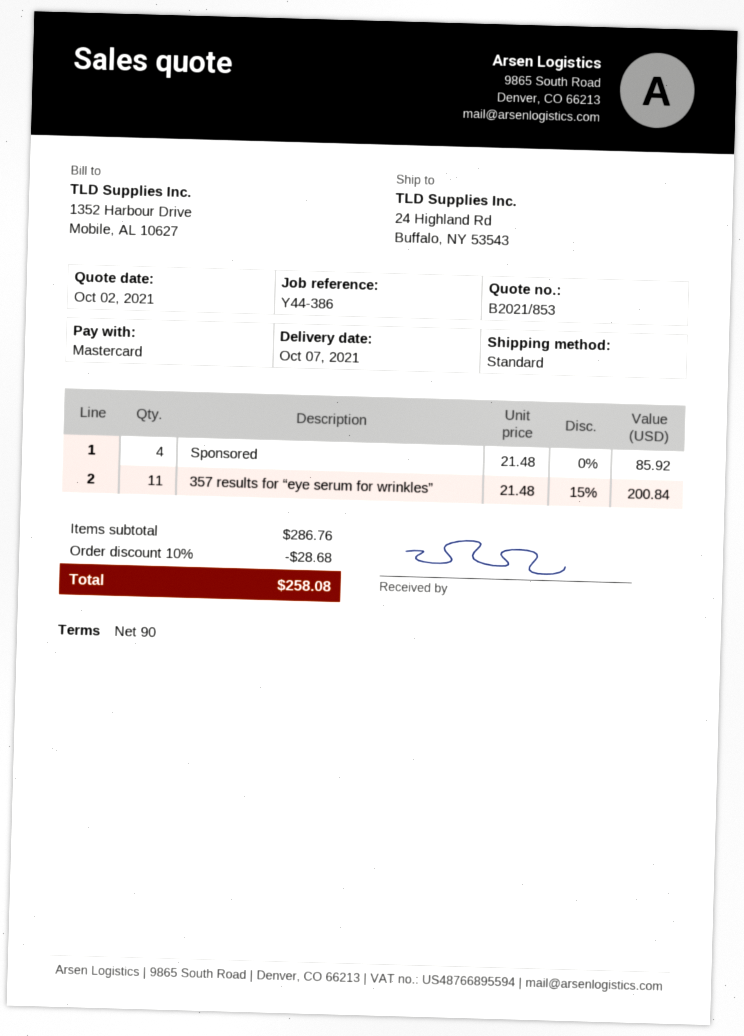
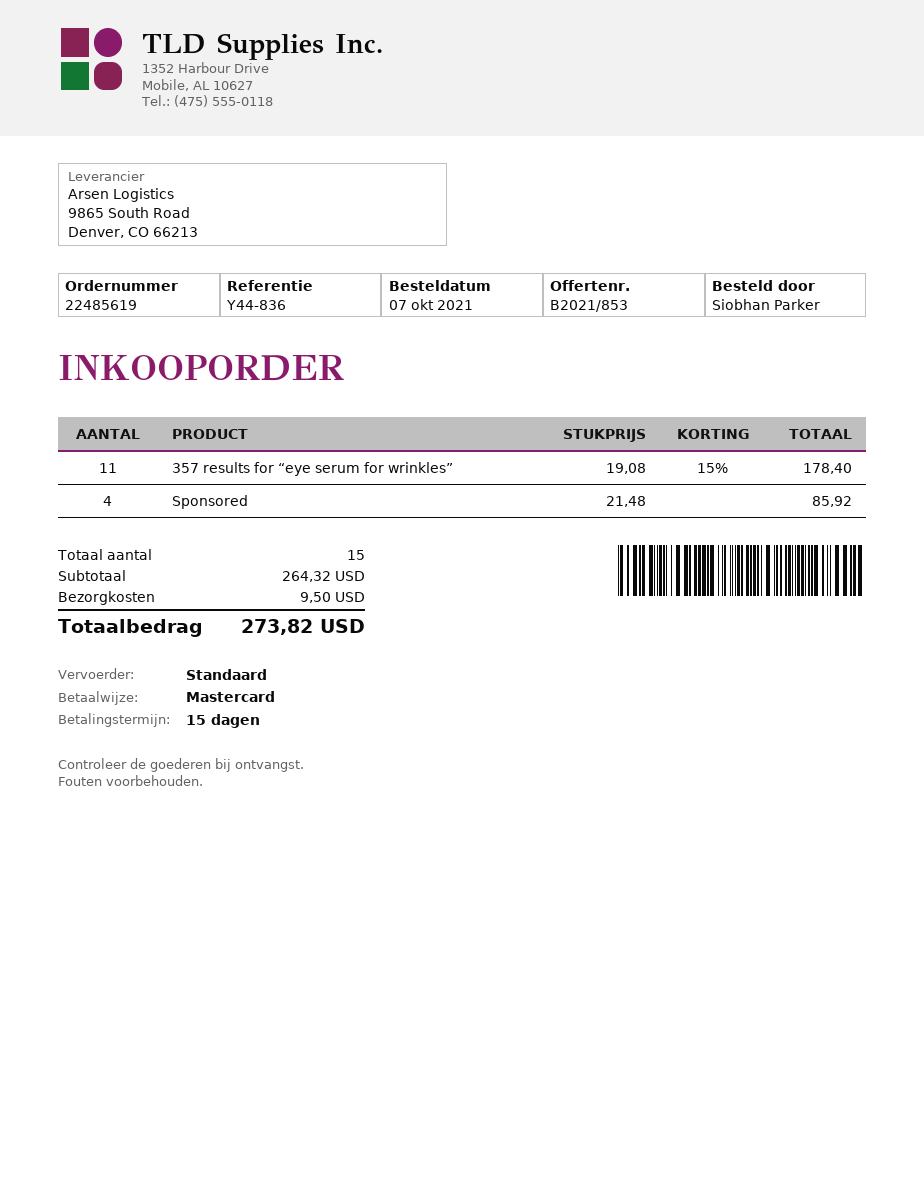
payment terms: 90 days -> 15 days
reference: Y44-386 -> Y44-836
357 results for “eye serum for wrinkles”: 11 x 21.48 - 15% = 200.84 -> 11 x 19.08 - 15% = 178.40
subtotal: 286.76 -> 264.32
discount: 10% = 28.68 -> none
shipping: none -> 9.50
total: 258.08 -> 273.82

